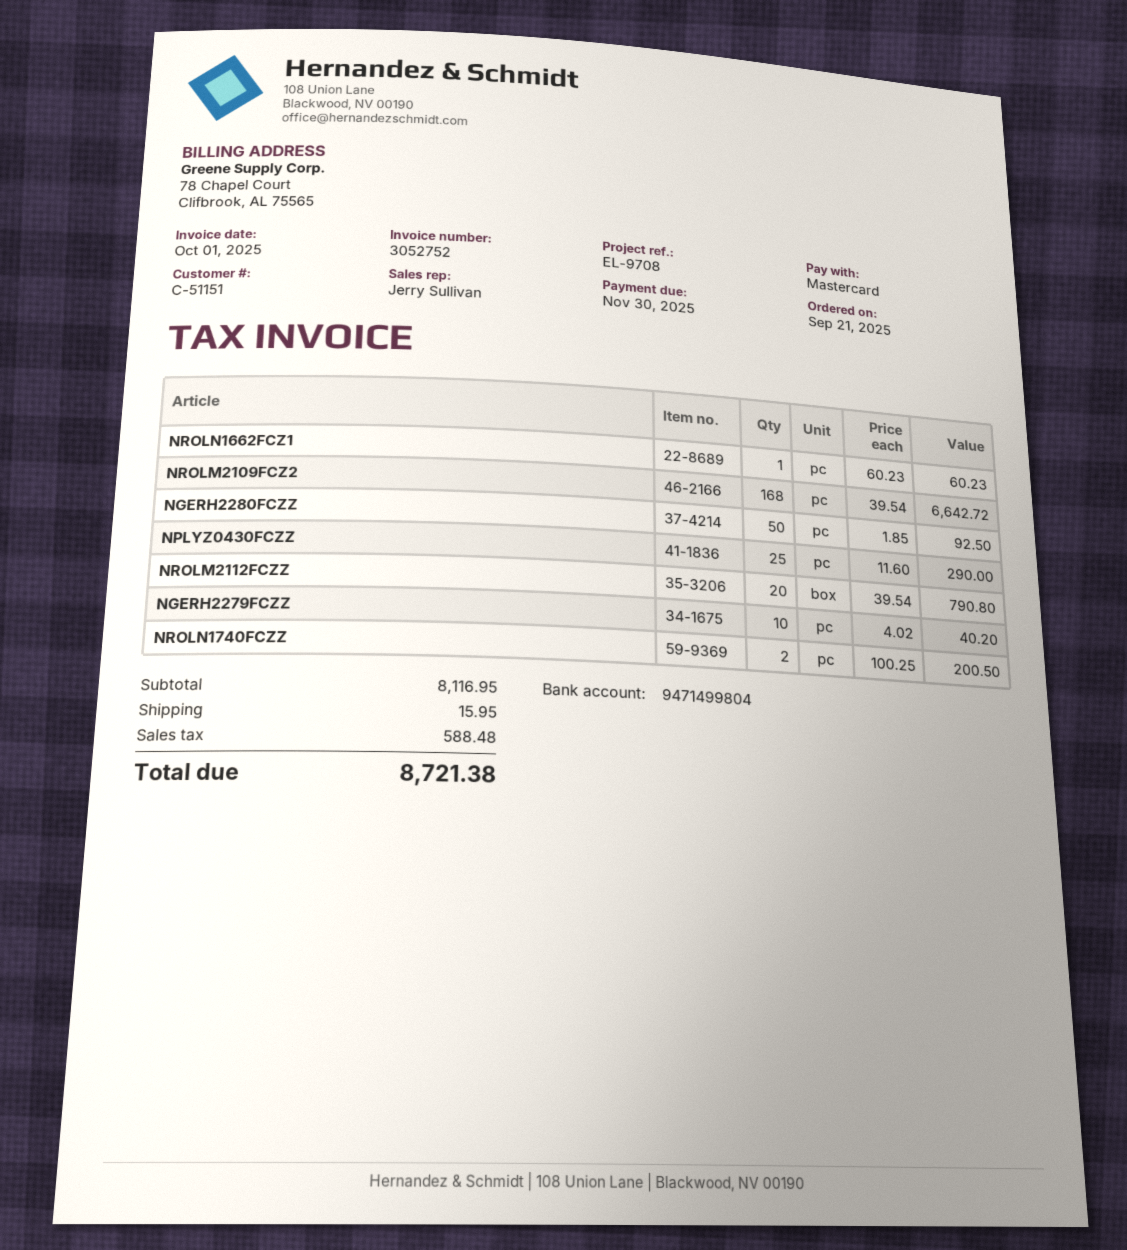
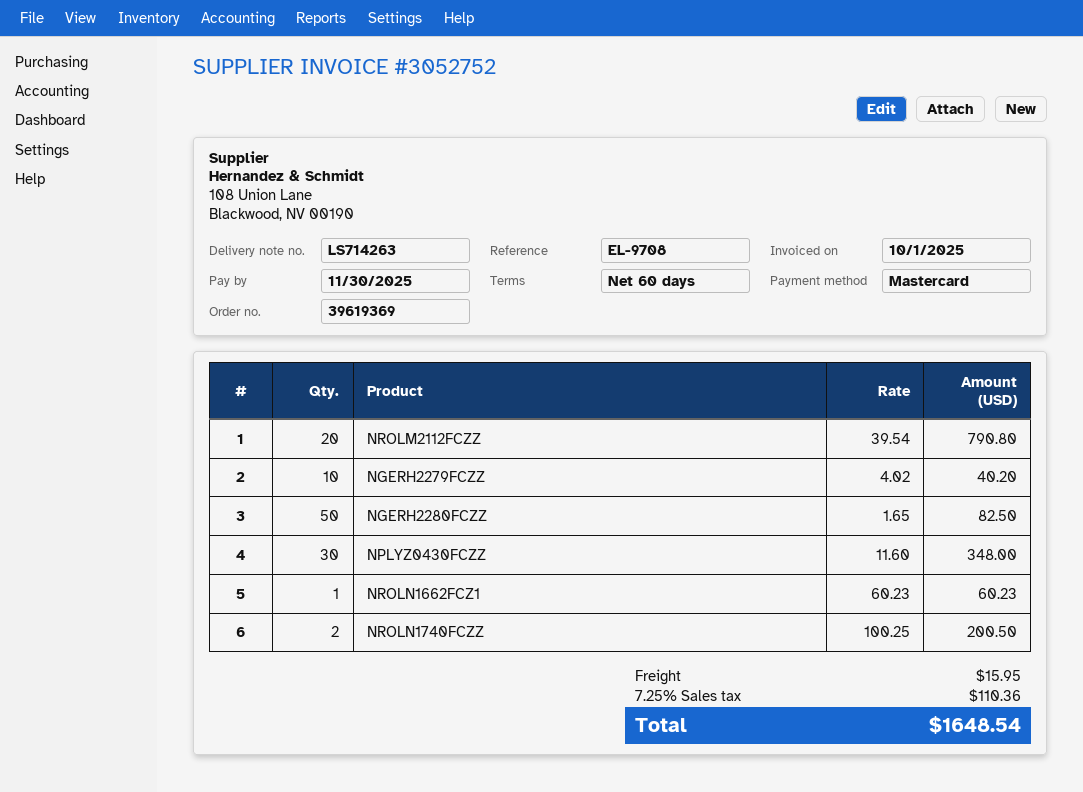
NROLM2109FCZ2: 168 x 39.54 = 6642.72 -> none
NGERH2280FCZZ: 50 x 1.85 = 92.50 -> 50 x 1.65 = 82.50
NPLYZ0430FCZZ: 25 x 11.60 = 290.00 -> 30 x 11.60 = 348.00
tax: 588.48 -> 110.36
total: 8721.38 -> 1648.54

